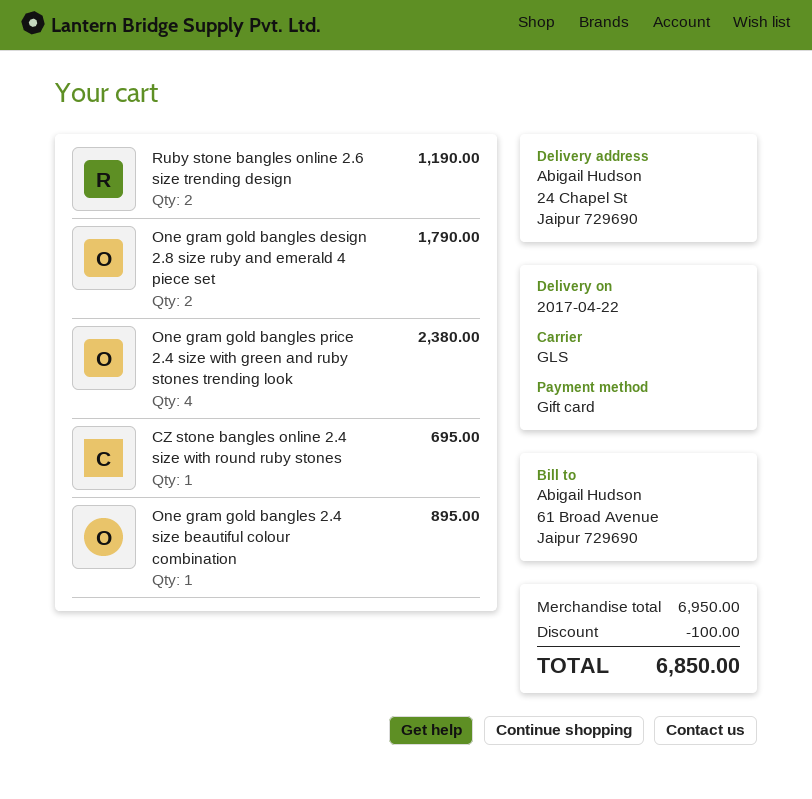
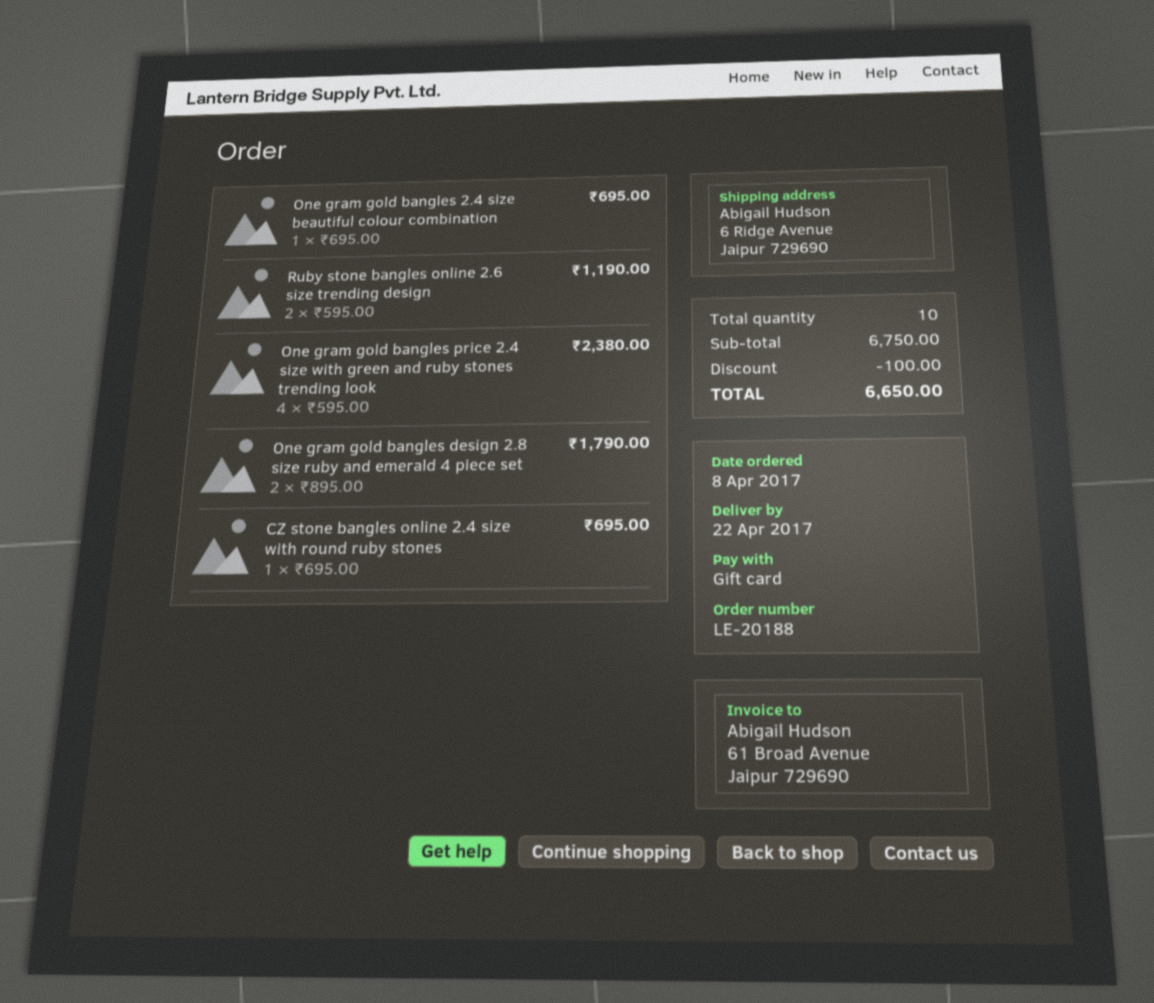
ship to: 24 Chapel St, Jaipur 729690 -> 6 Ridge Avenue, Jaipur 729690
One gram gold bangles 2.4 size beautiful colour combination: 1 for 895.00 -> 1 for 695.00
subtotal: 6950.00 -> 6750.00
total: 6850.00 -> 6650.00

